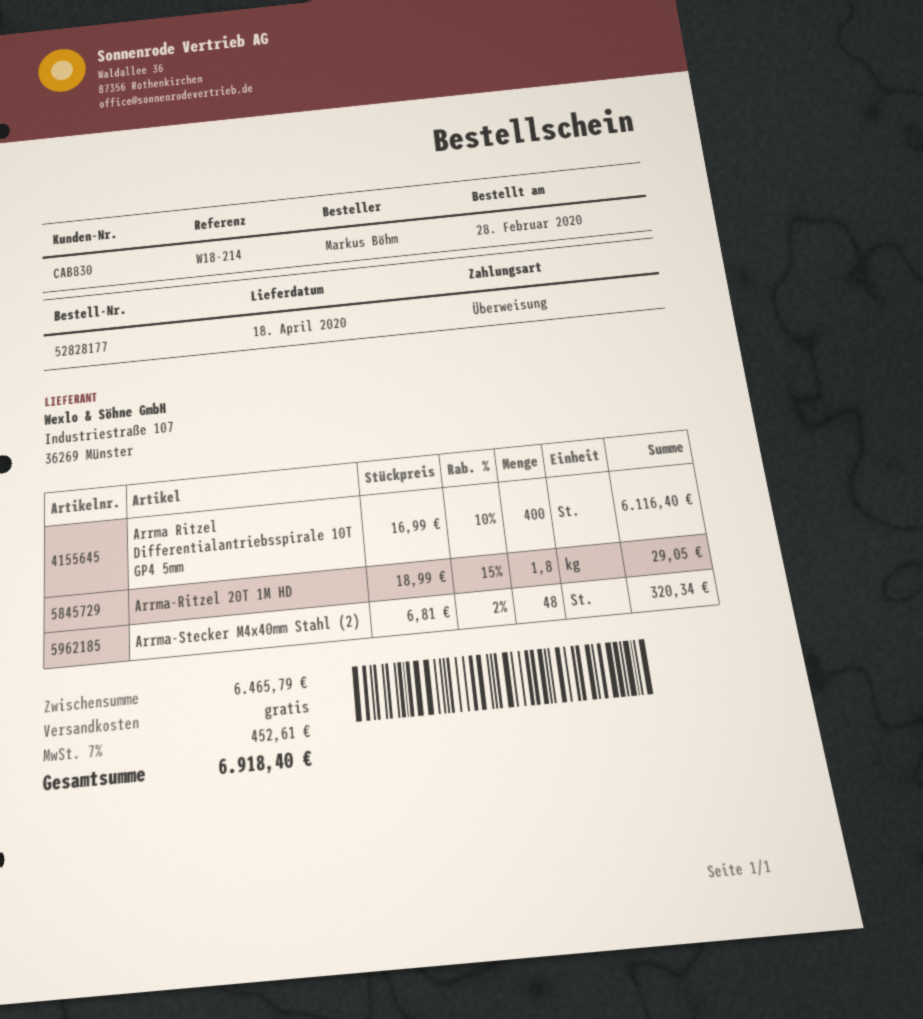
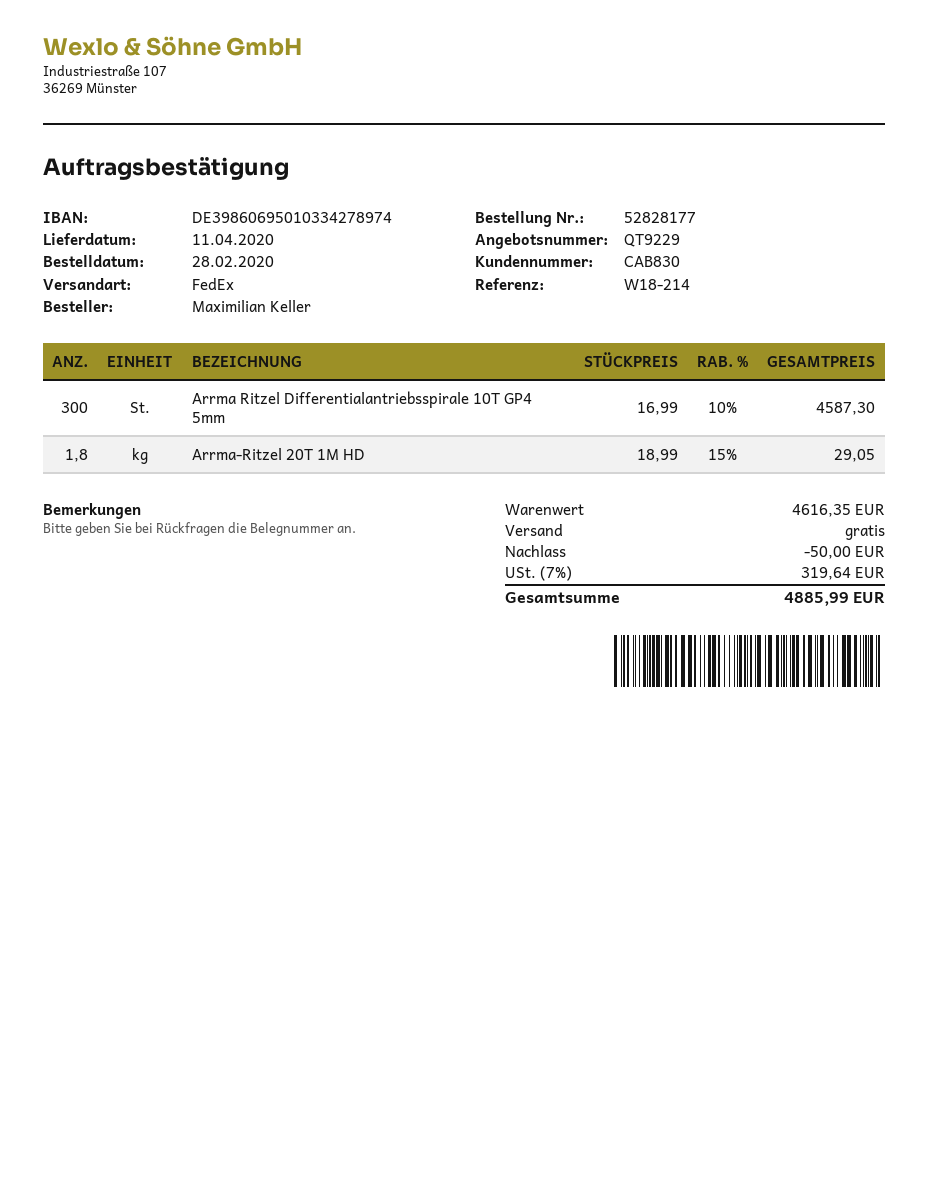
delivery date: 2020-04-18 -> 2020-04-11
ordered by: Markus Böhm -> Maximilian Keller
Arrma Ritzel Differentialantriebsspirale 10T GP4 5mm: 400 x 16.99 - 10% = 6116.40 -> 300 x 16.99 - 10% = 4587.30
Arrma-Stecker M4x40mm Stahl (2): 48 x 6.81 - 2% = 320.34 -> none
subtotal: 6465.79 -> 4616.35
discount: none -> 50.00
tax: 7% = 452.61 -> 7% = 319.64
total: 6918.40 -> 4885.99

